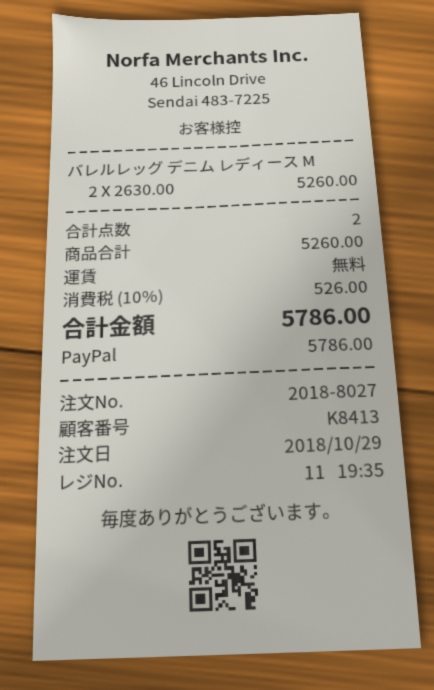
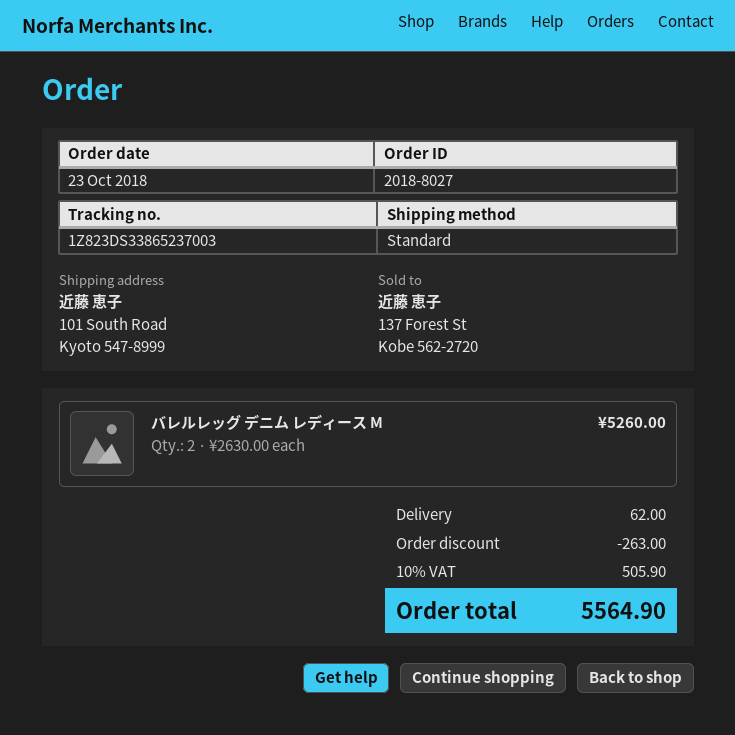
order date: 2018-10-29 -> 2018-10-23
discount: none -> 263.00
shipping: 0.00 -> 62.00
tax: 10% = 526.00 -> 10% = 505.90
total: 5786.00 -> 5564.90

